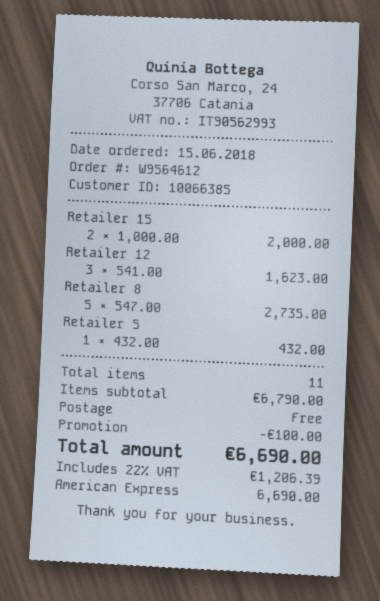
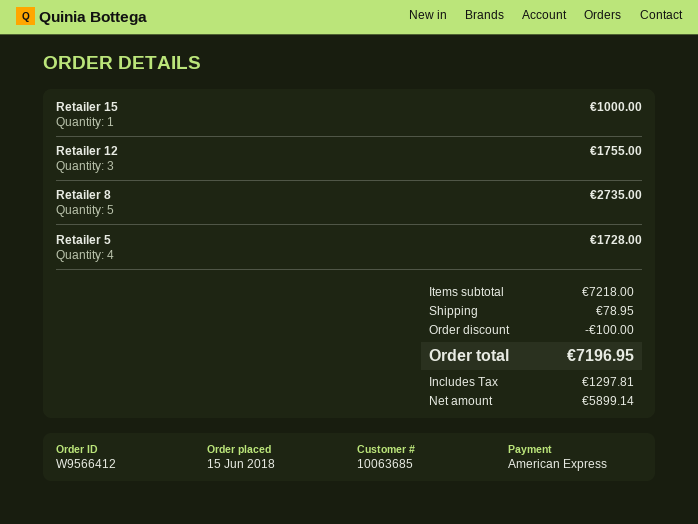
order number: W9564612 -> W9566412
customer number: 10066385 -> 10063685
Retailer 15: 2 for 2000.00 -> 1 for 1000.00
Retailer 12: 3 for 1623.00 -> 3 for 1755.00
Retailer 5: 1 for 432.00 -> 4 for 1728.00
subtotal: 6790.00 -> 7218.00
shipping: 0.00 -> 78.95
tax: 1206.39 -> 1297.81
total: 6690.00 -> 7196.95

